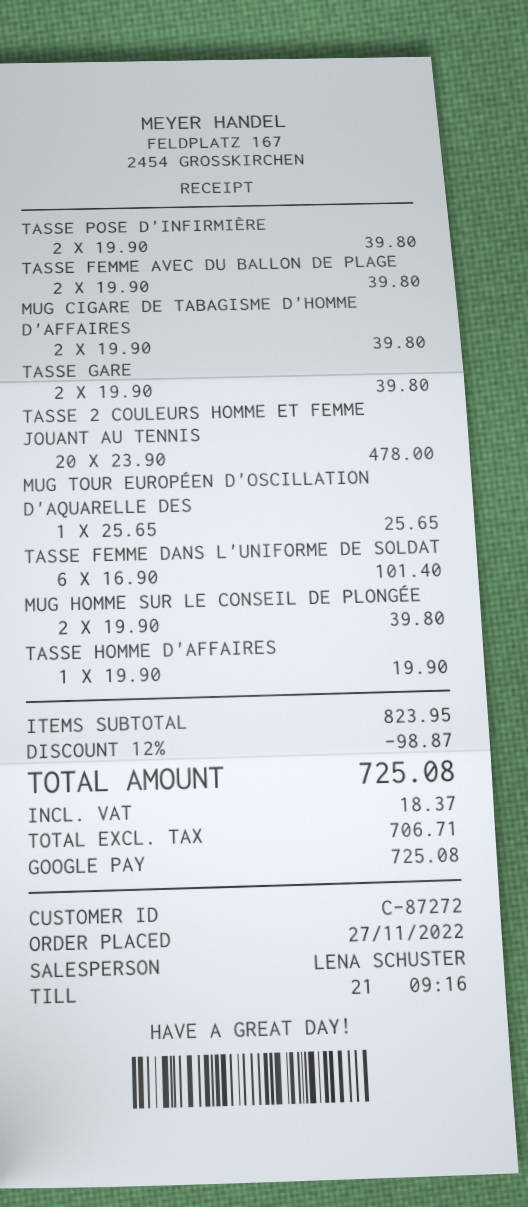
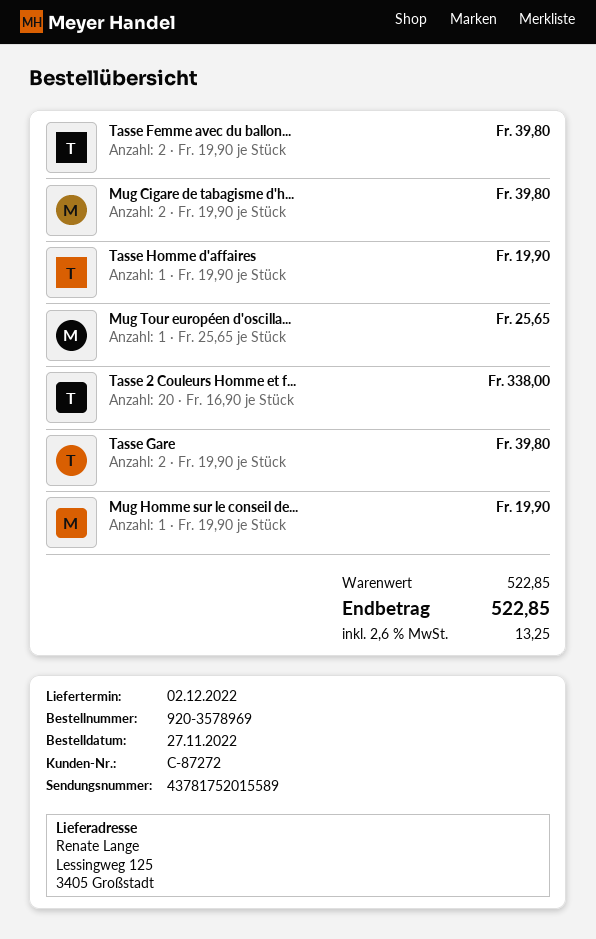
TASSE POSE D'INFIRMIÈRE: 2 x 19.90 = 39.80 -> none
TASSE 2 COULEURS HOMME ET FEMME JOUANT AU TENNIS: 20 x 23.90 = 478.00 -> 20 x 16.90 = 338.00
TASSE FEMME DANS L'UNIFORME DE SOLDAT: 6 x 16.90 = 101.40 -> none
MUG HOMME SUR LE CONSEIL DE PLONGÉE: 2 x 19.90 = 39.80 -> 1 x 19.90 = 19.90
subtotal: 823.95 -> 522.85
discount: 12% = 98.87 -> none
tax: 18.37 -> 13.25
total: 725.08 -> 522.85

